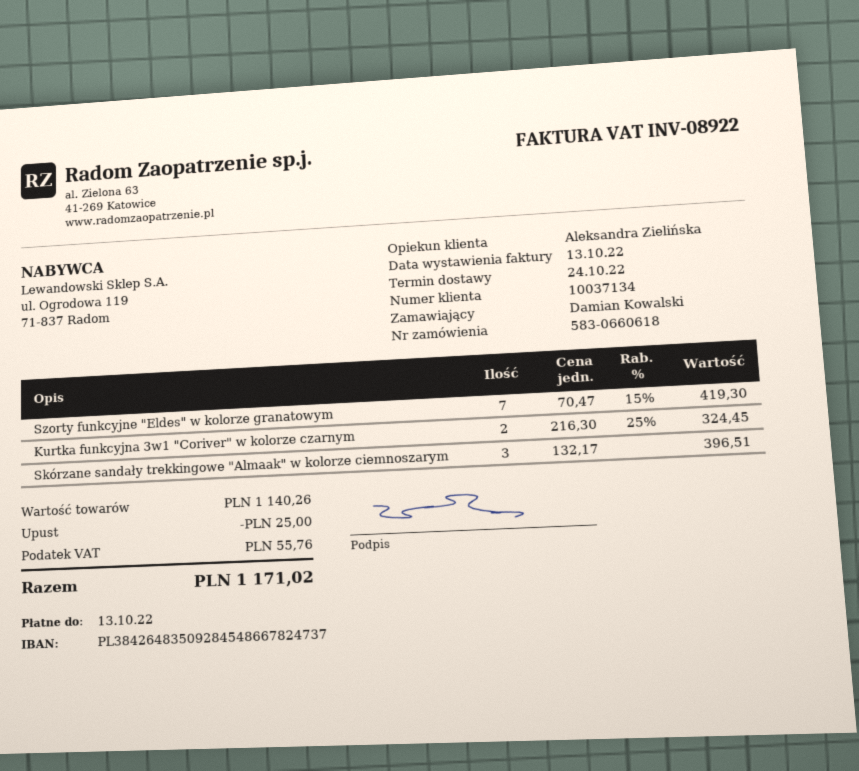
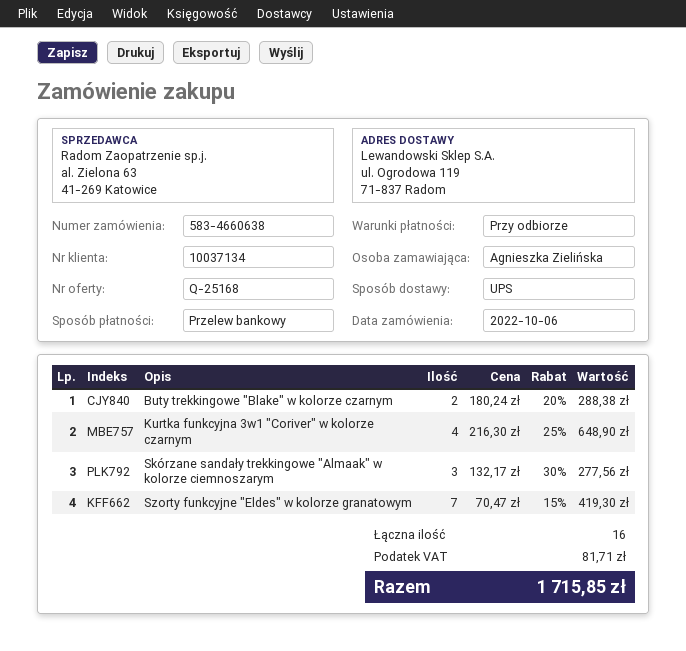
order number: 583-0660618 -> 583-4660638
ordered by: Damian Kowalski -> Agnieszka Zielińska
Kurtka funkcyjna 3w1 "Coriver" w kolorze czarnym: 2 x 216.30 - 25% = 324.45 -> 4 x 216.30 - 25% = 648.90
Skórzane sandały trekkingowe "Almaak" w kolorze ciemnoszarym: 3 x 132.17 = 396.51 -> 3 x 132.17 - 30% = 277.56
Buty trekkingowe "Blake" w kolorze czarnym: none -> 2 x 180.24 - 20% = 288.38
discount: 25.00 -> none
tax: 55.76 -> 81.71
total: 1171.02 -> 1715.85

